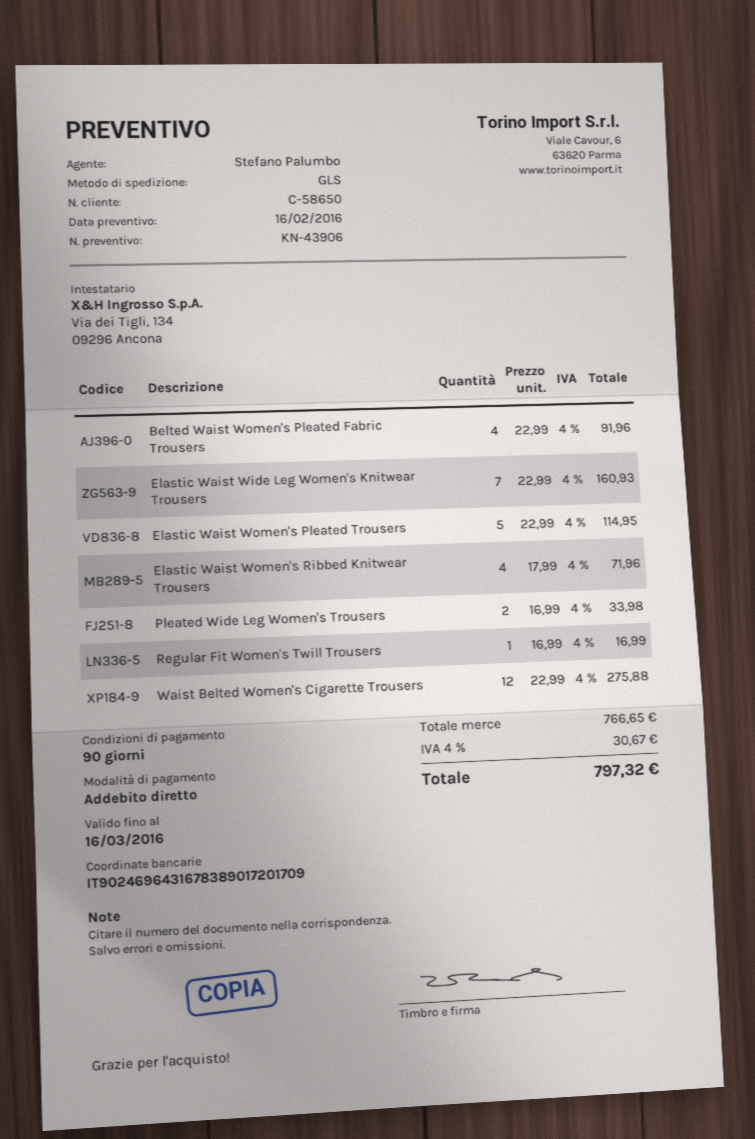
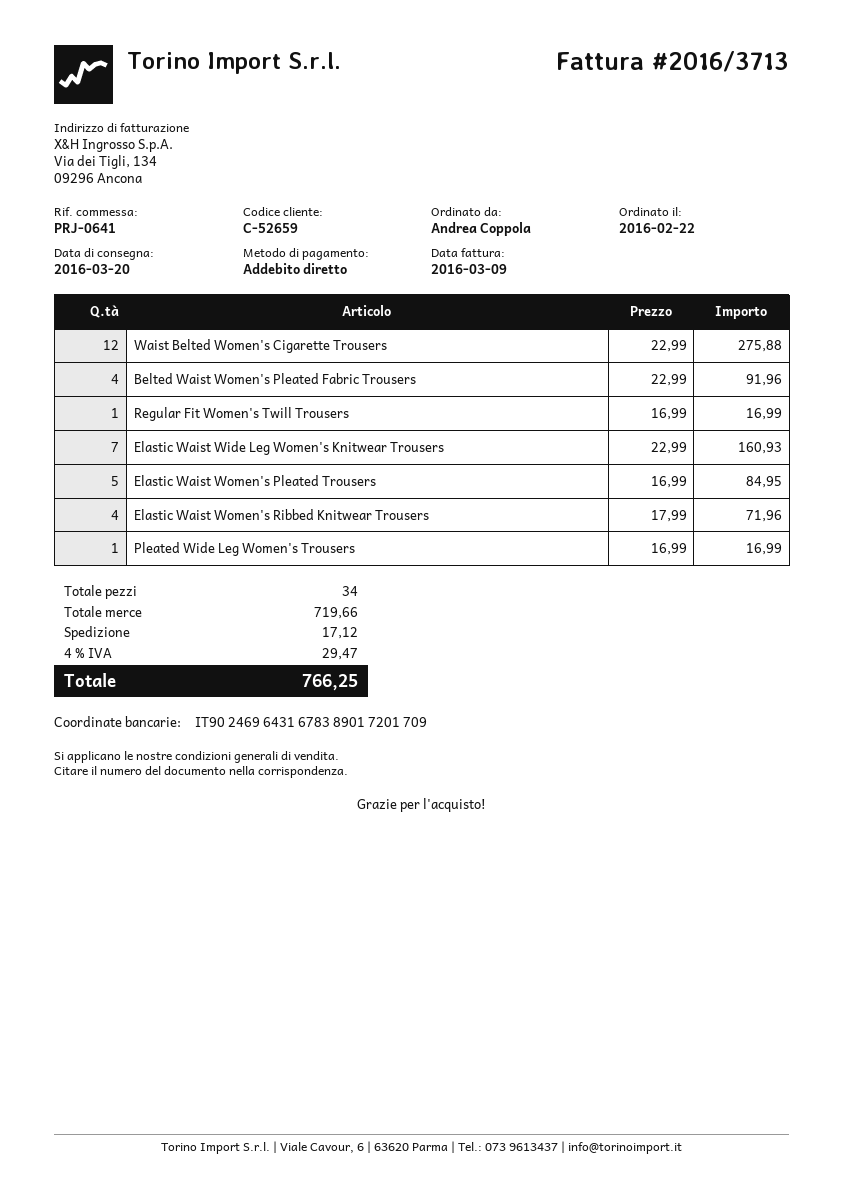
customer number: C-58650 -> C-52659
Elastic Waist Women's Pleated Trousers: 5 x 22.99 = 114.95 -> 5 x 16.99 = 84.95
Pleated Wide Leg Women's Trousers: 2 x 16.99 = 33.98 -> 1 x 16.99 = 16.99
subtotal: 766.65 -> 719.66
shipping: none -> 17.12
tax: 4% = 30.67 -> 4% = 29.47
total: 797.32 -> 766.25

